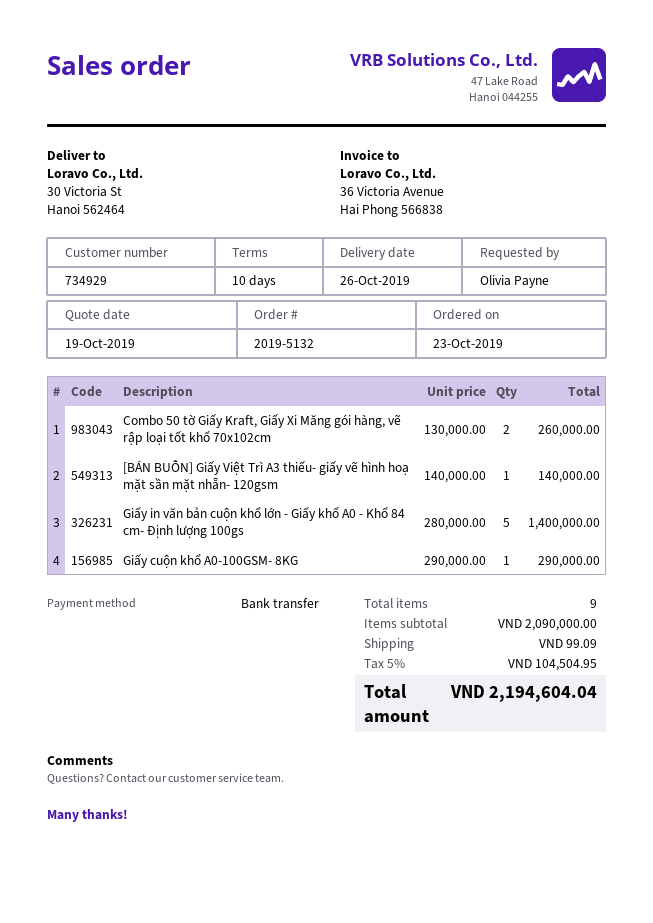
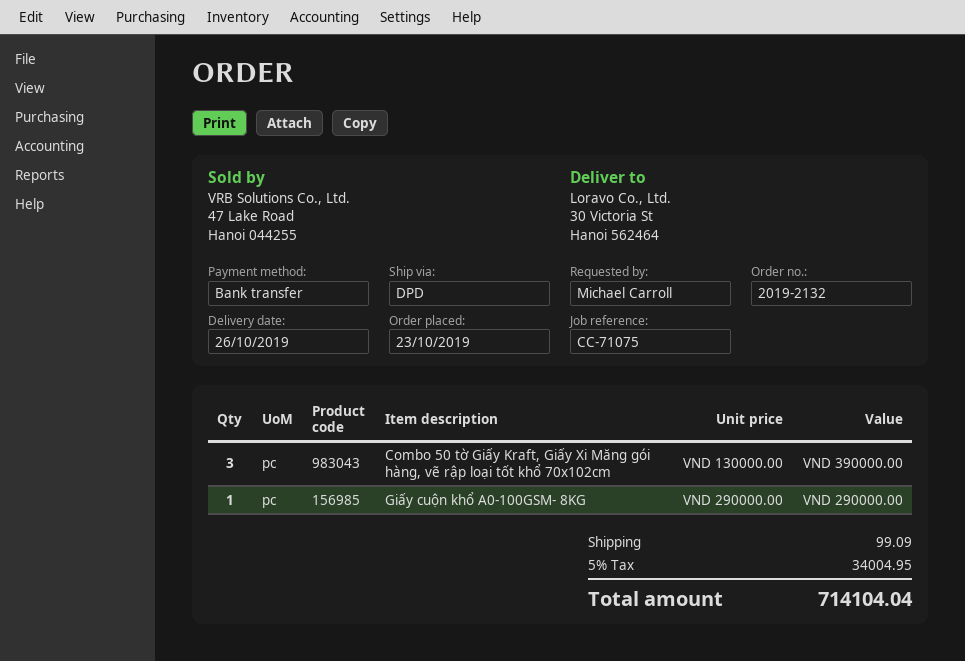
order number: 2019-5132 -> 2019-2132
ordered by: Olivia Payne -> Michael Carroll
Combo 50 tờ Giấy Kraft, Giấy Xi Măng gói hàng, vẽ rập loại tốt khổ 70x102cm: 2 x 130000.00 = 260000.00 -> 3 x 130000.00 = 390000.00
[BÁN BUÔN] Giấy Việt Trì A3 thiếu- giấy vẽ hình hoạ mặt sần mặt nhẵn- 120gsm: 1 x 140000.00 = 140000.00 -> none
Giấy in văn bản cuộn khổ lớn - Giấy khổ A0 - Khổ 84 cm- Định lượng 100gs: 5 x 280000.00 = 1400000.00 -> none
tax: 5% = 104504.95 -> 5% = 34004.95
total: 2194604.04 -> 714104.04

